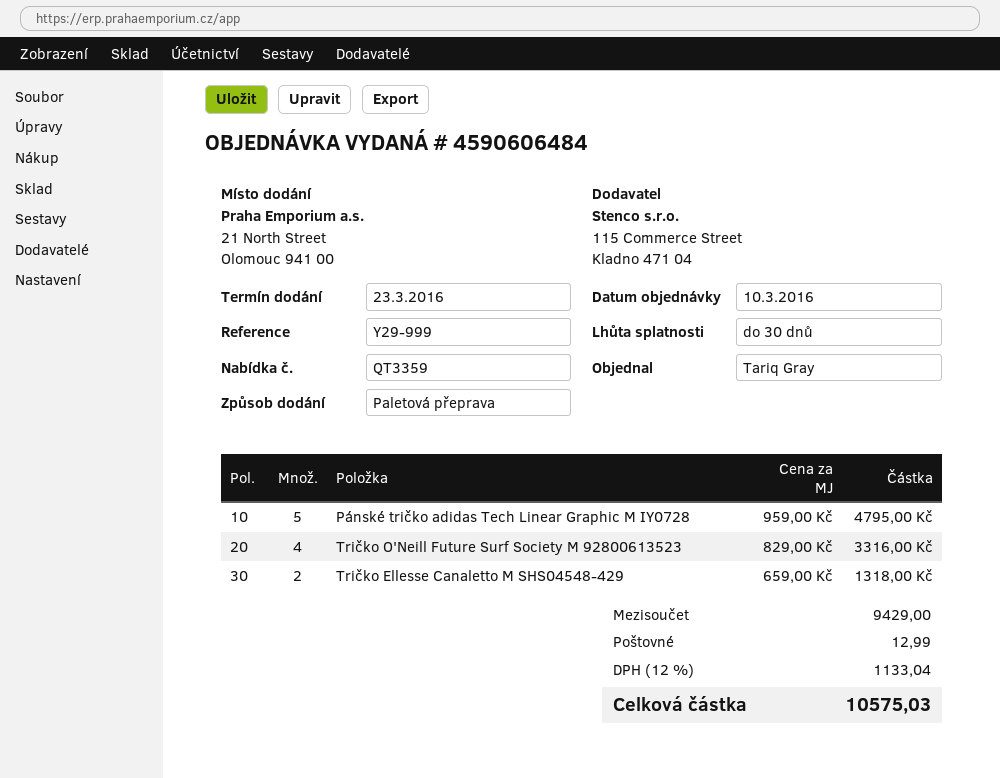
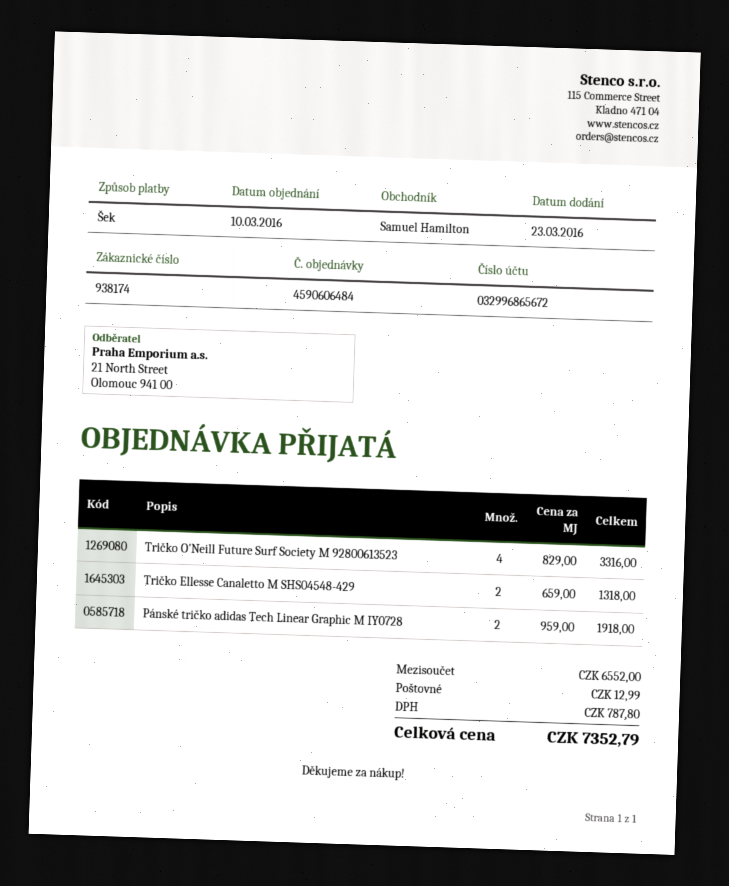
Pánské tričko adidas Tech Linear Graphic M IY0728: 5 x 959.00 = 4795.00 -> 2 x 959.00 = 1918.00
subtotal: 9429.00 -> 6552.00
tax: 1133.04 -> 787.80
total: 10575.03 -> 7352.79

